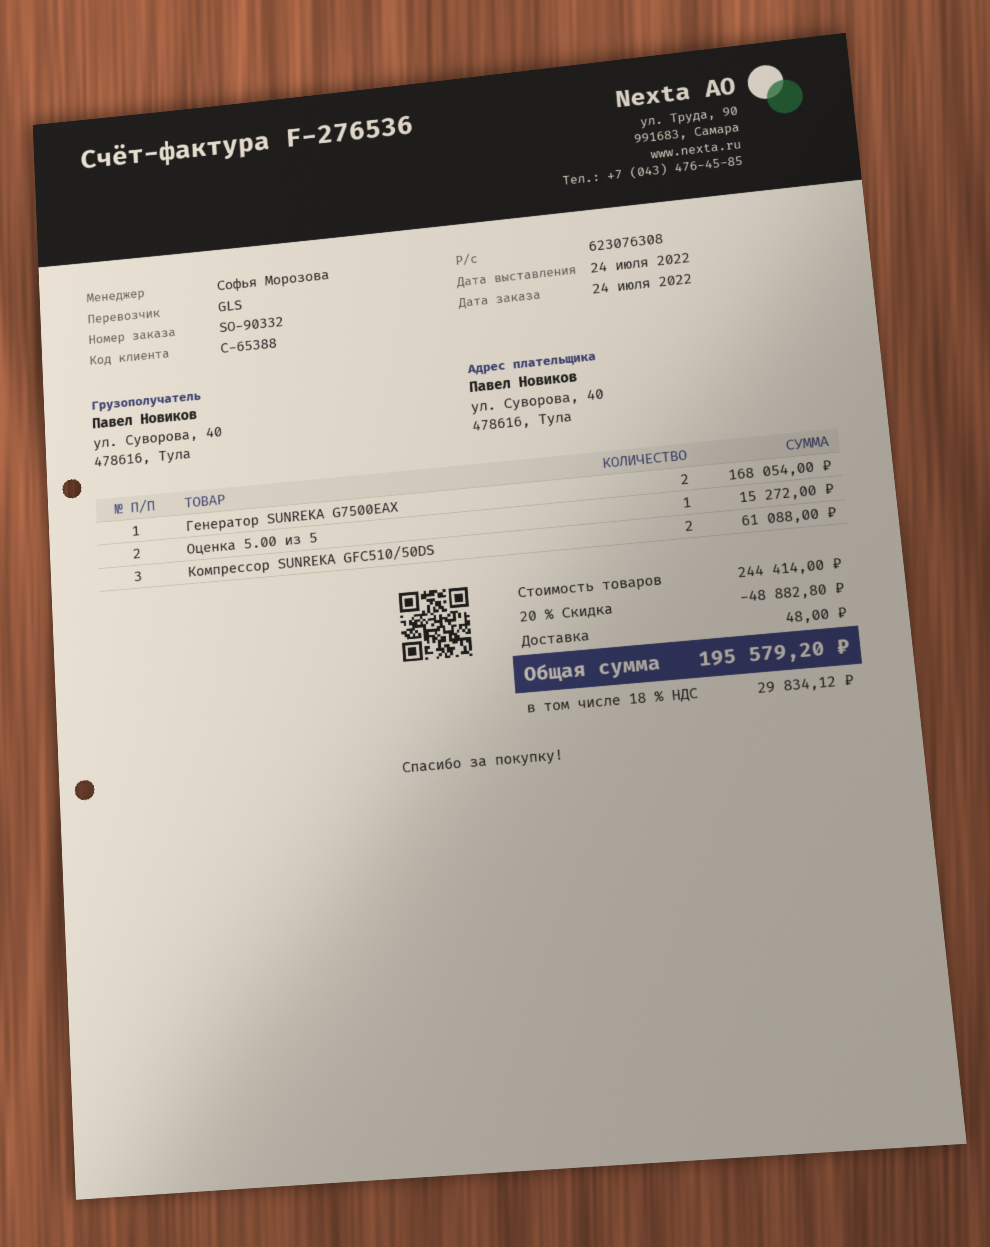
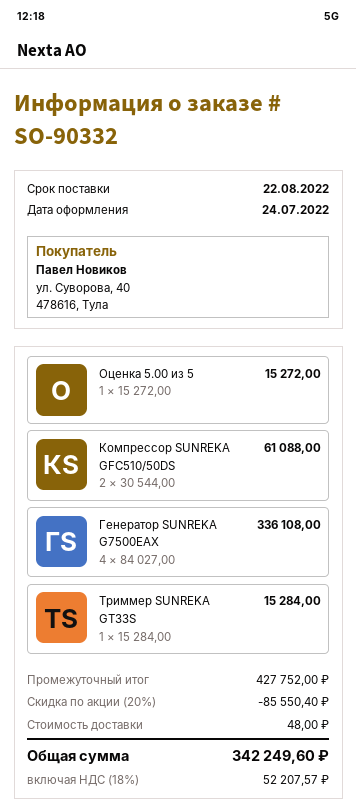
Генератор SUNREKA G7500EAX: 2 for 168054.00 -> 4 for 336108.00
Триммер SUNREKA GT33S: none -> 1 for 15284.00
subtotal: 244414.00 -> 427752.00
discount: 20% = 48882.80 -> 20% = 85550.40
tax: 18% = 29834.12 -> 18% = 52207.57
total: 195579.20 -> 342249.60

